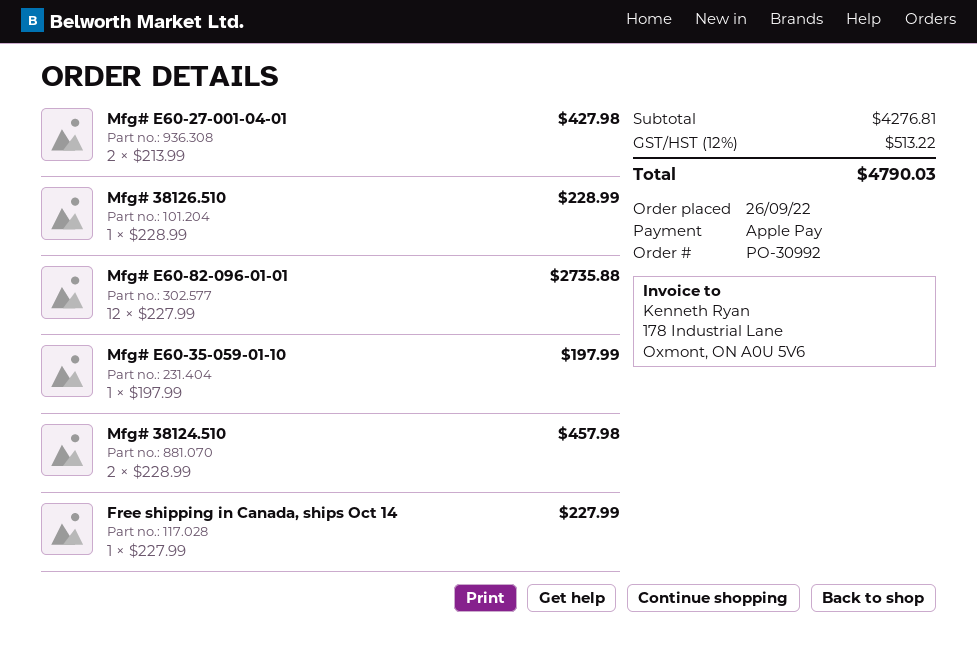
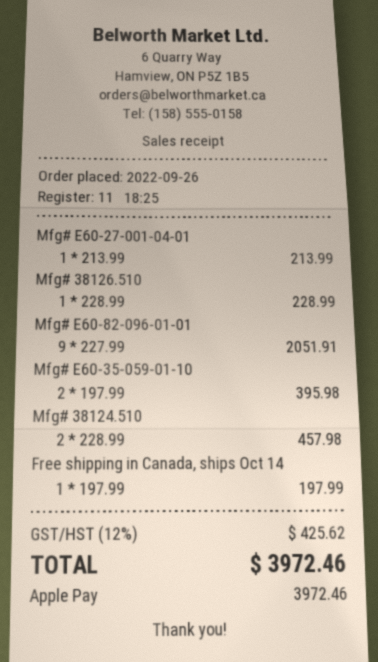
Mfg# E60-27-001-04-01: 2 x 213.99 = 427.98 -> 1 x 213.99 = 213.99
Mfg# E60-82-096-01-01: 12 x 227.99 = 2735.88 -> 9 x 227.99 = 2051.91
Mfg# E60-35-059-01-10: 1 x 197.99 = 197.99 -> 2 x 197.99 = 395.98
Free shipping in Canada, ships Oct 14: 1 x 227.99 = 227.99 -> 1 x 197.99 = 197.99
tax: 12% = 513.22 -> 12% = 425.62
total: 4790.03 -> 3972.46

